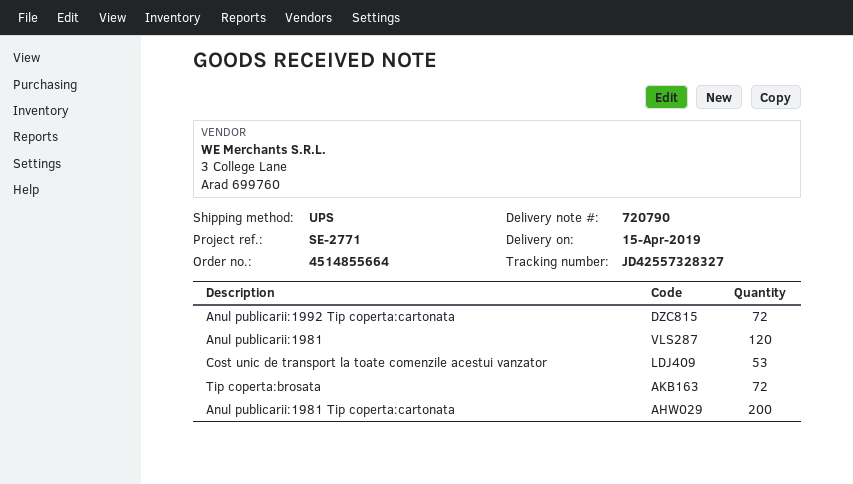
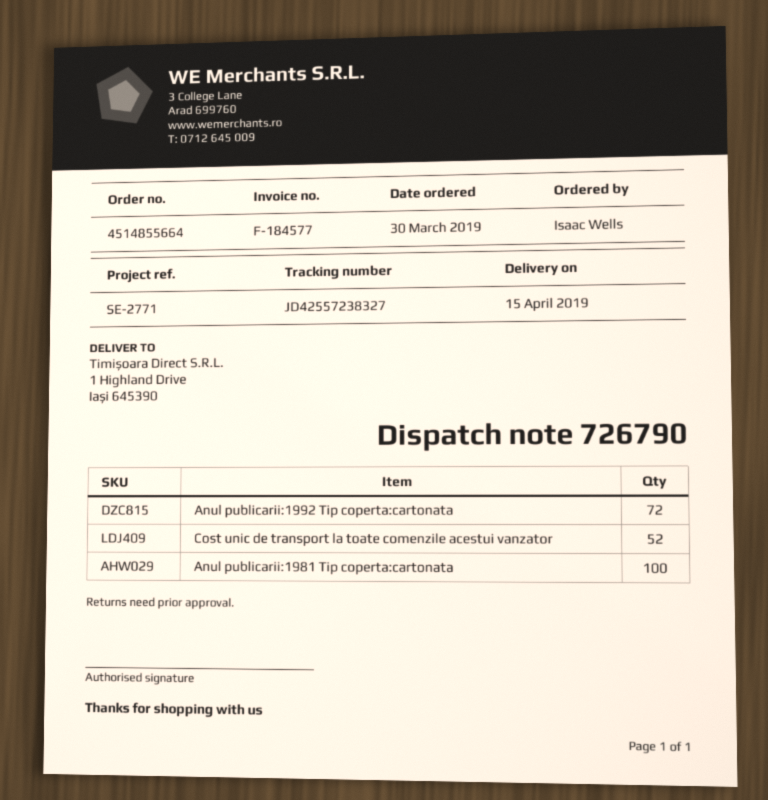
delivery note number: 720790 -> 726790
tracking number: JD42557328327 -> JD42557238327
Anul publicarii:1981: 120 -> none
Cost unic de transport la toate comenzile acestui vanzator: 53 -> 52
Tip coperta:brosata: 72 -> none
Anul publicarii:1981 Tip coperta:cartonata: 200 -> 100

